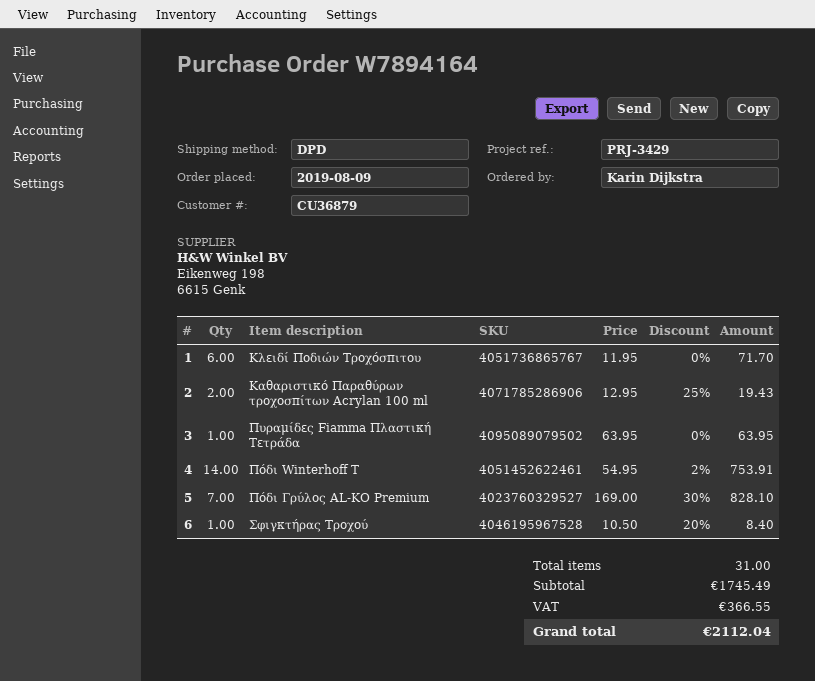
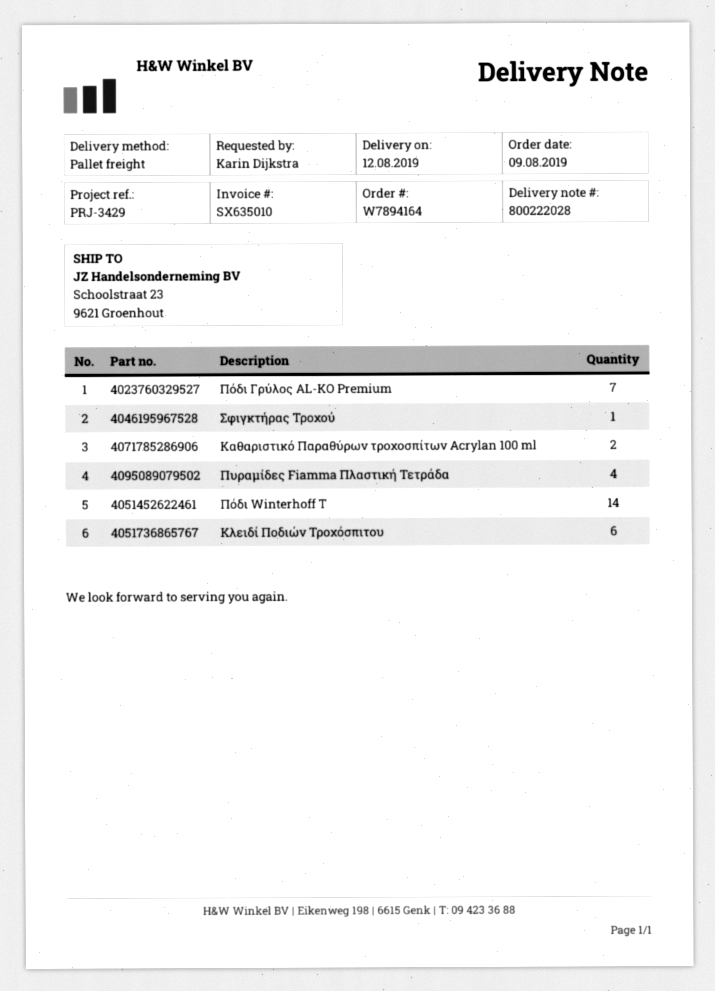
shipping method: DPD -> pallet freight
Πυραμίδες Fiamma Πλαστική Τετράδα: 1 -> 4

